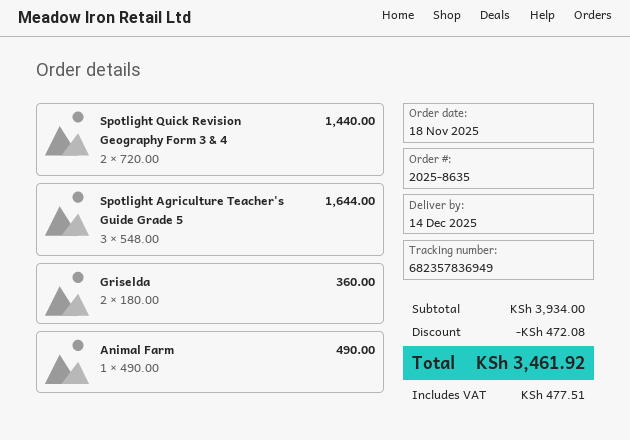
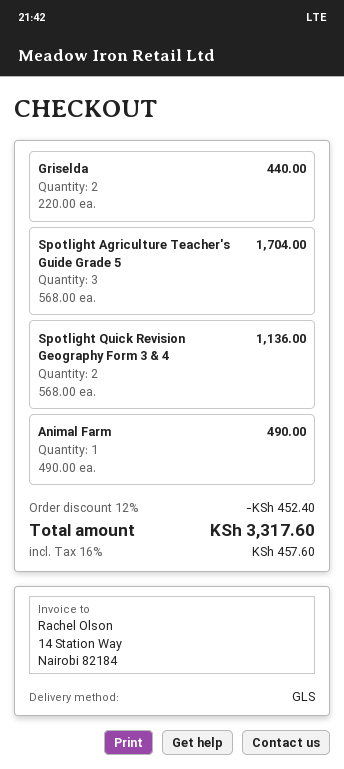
Spotlight Quick Revision Geography Form 3 & 4: 2 x 720.00 = 1440.00 -> 2 x 568.00 = 1136.00
Spotlight Agriculture Teacher's Guide Grade 5: 3 x 548.00 = 1644.00 -> 3 x 568.00 = 1704.00
Griselda: 2 x 180.00 = 360.00 -> 2 x 220.00 = 440.00
discount: 472.08 -> 452.40
tax: 477.51 -> 457.60
total: 3461.92 -> 3317.60

